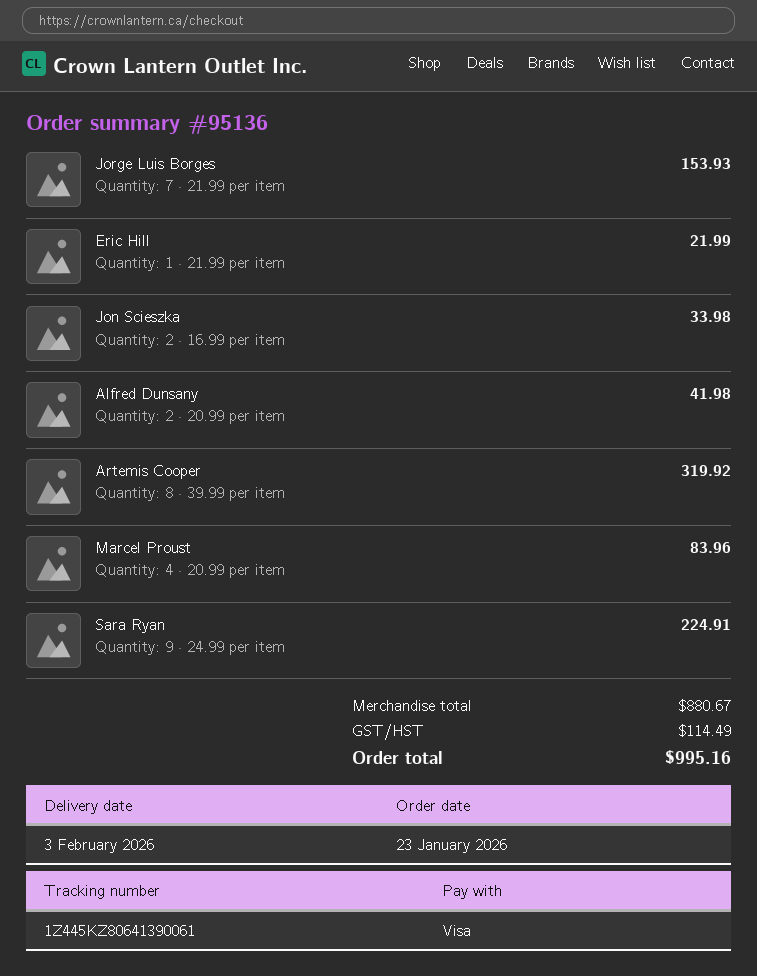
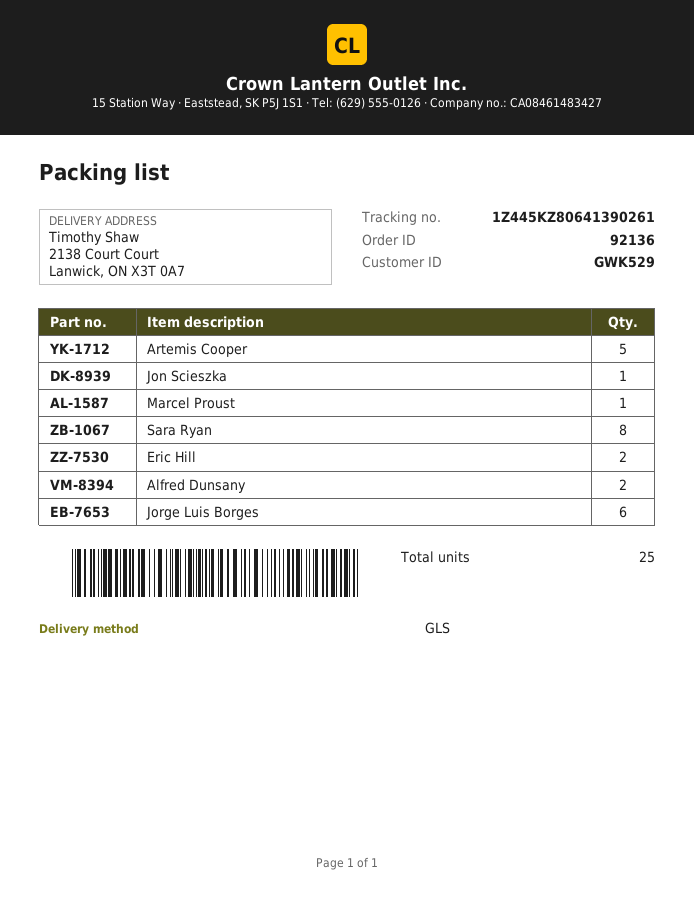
order number: 95136 -> 92136
tracking number: 1Z445KZ80641390061 -> 1Z445KZ80641390261
Jorge Luis Borges: 7 -> 6
Eric Hill: 1 -> 2
Jon Scieszka: 2 -> 1
Artemis Cooper: 8 -> 5
Marcel Proust: 4 -> 1
Sara Ryan: 9 -> 8

